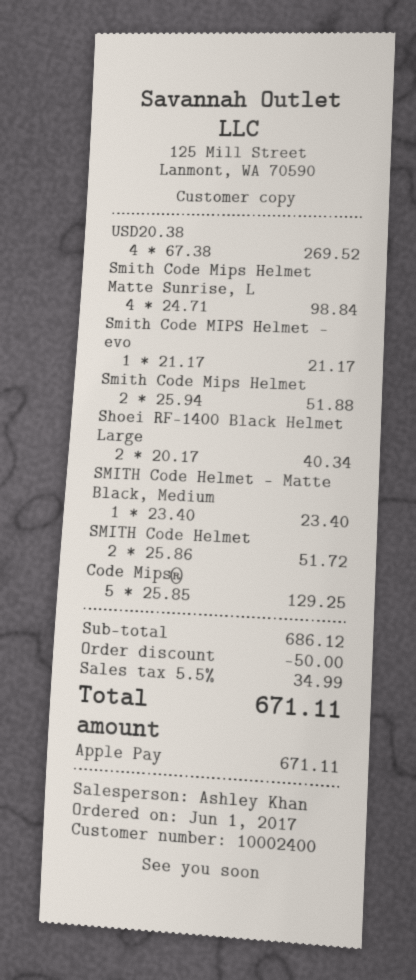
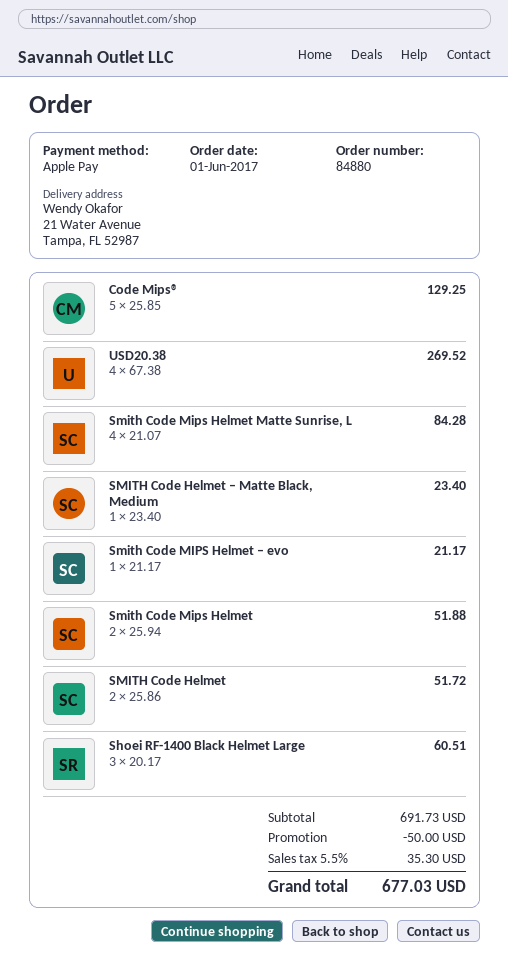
Smith Code Mips Helmet Matte Sunrise, L: 4 x 24.71 = 98.84 -> 4 x 21.07 = 84.28
Shoei RF-1400 Black Helmet Large: 2 x 20.17 = 40.34 -> 3 x 20.17 = 60.51
subtotal: 686.12 -> 691.73
tax: 5.5% = 34.99 -> 5.5% = 35.30
total: 671.11 -> 677.03

